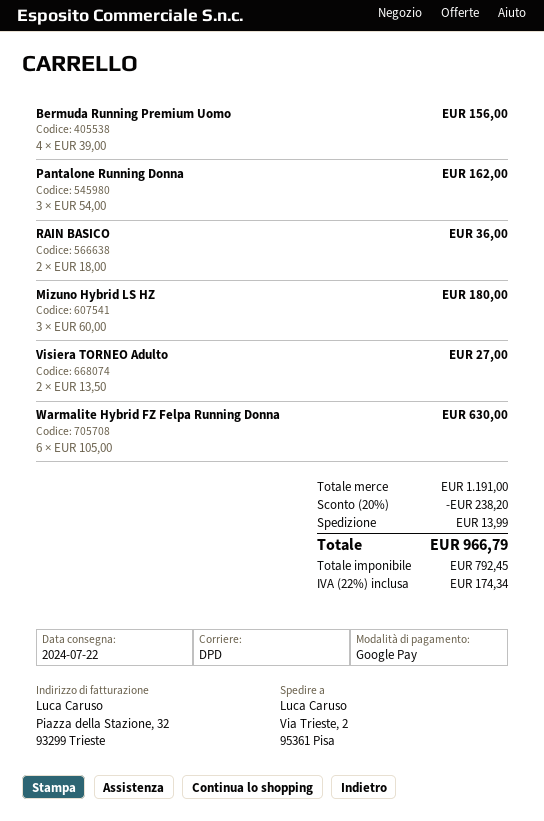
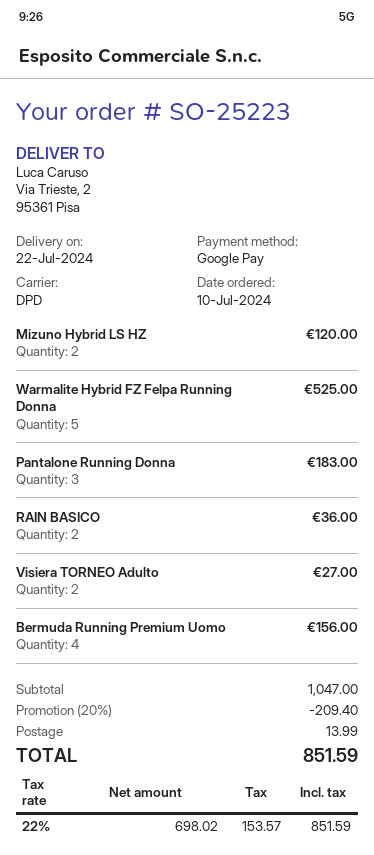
Pantalone Running Donna: 3 for 162.00 -> 3 for 183.00
Mizuno Hybrid LS HZ: 3 for 180.00 -> 2 for 120.00
Warmalite Hybrid FZ Felpa Running Donna: 6 for 630.00 -> 5 for 525.00
subtotal: 1191.00 -> 1047.00
discount: 20% = 238.20 -> 20% = 209.40
net: 792.45 -> 698.02
tax: 22% = 174.34 -> 22% = 153.57
total: 966.79 -> 851.59

